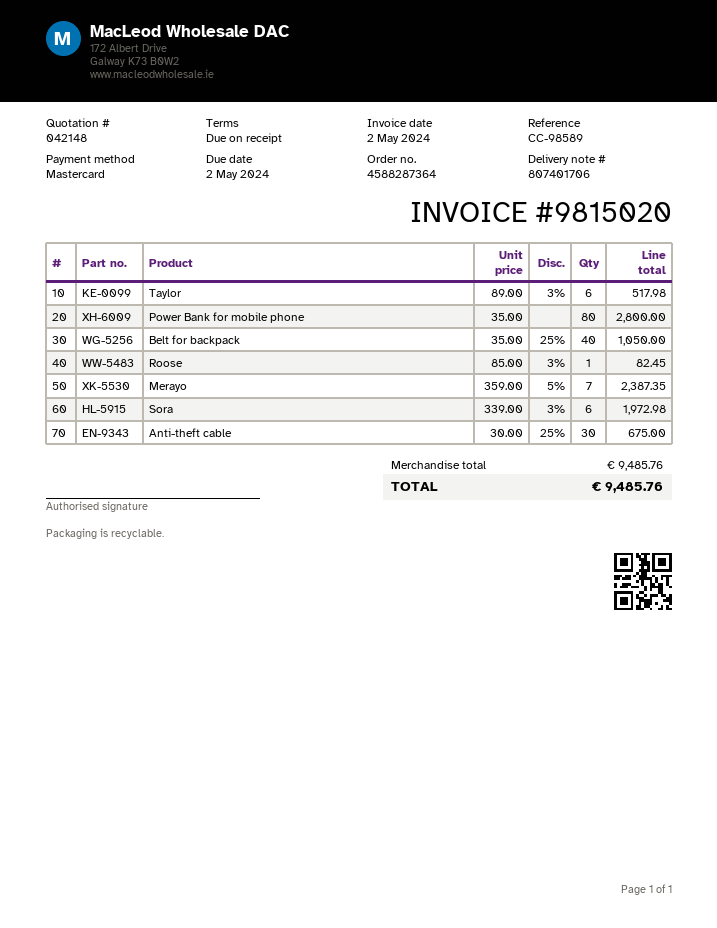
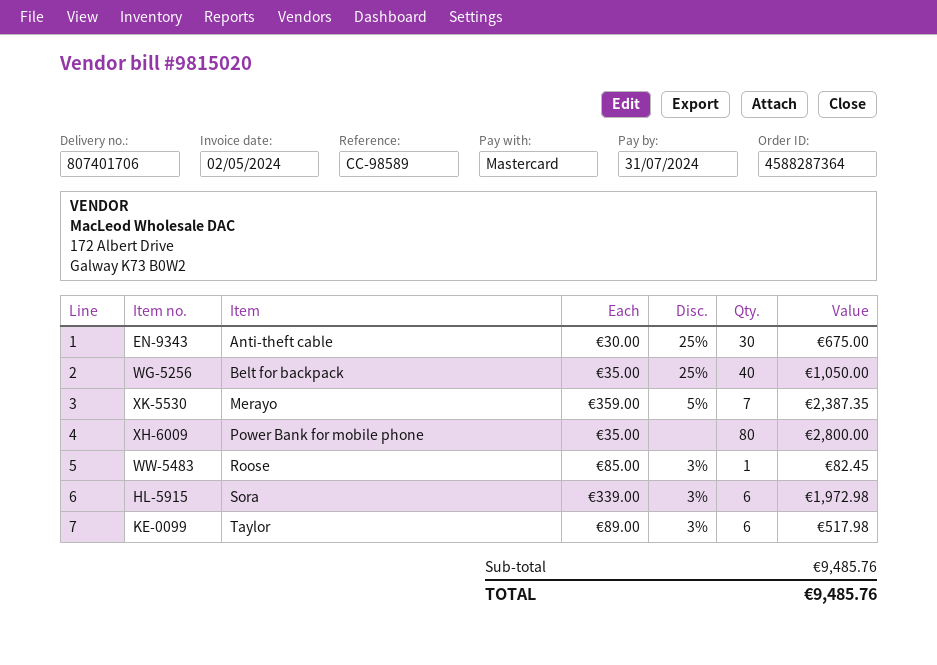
due date: 2024-05-02 -> 2024-07-31

